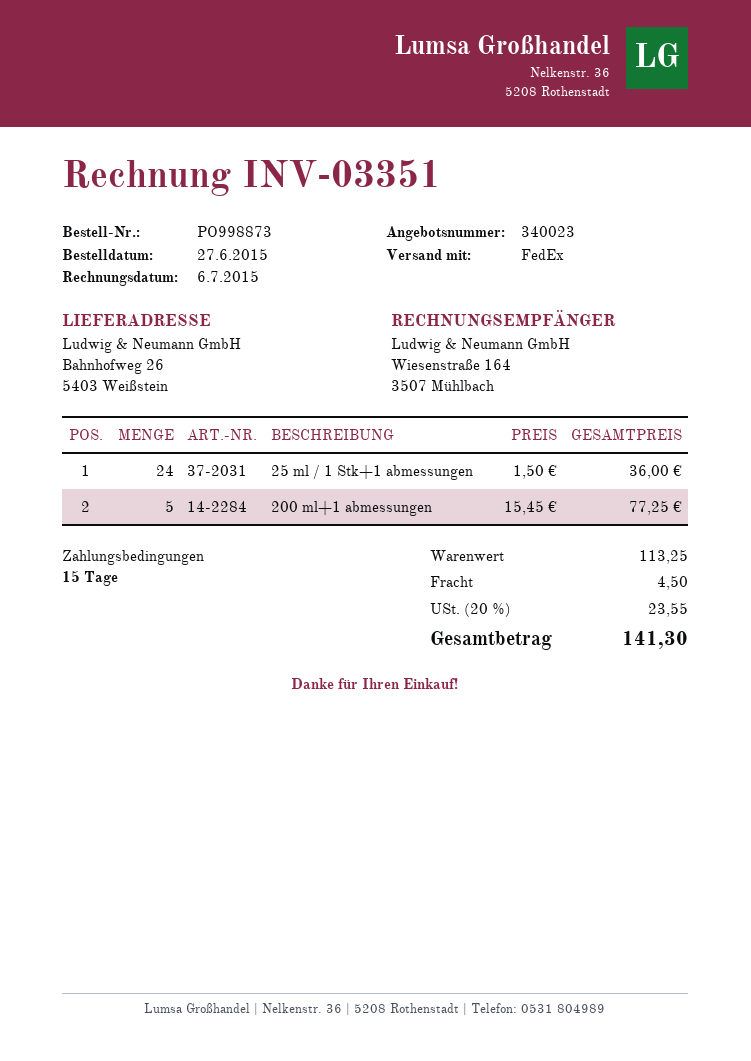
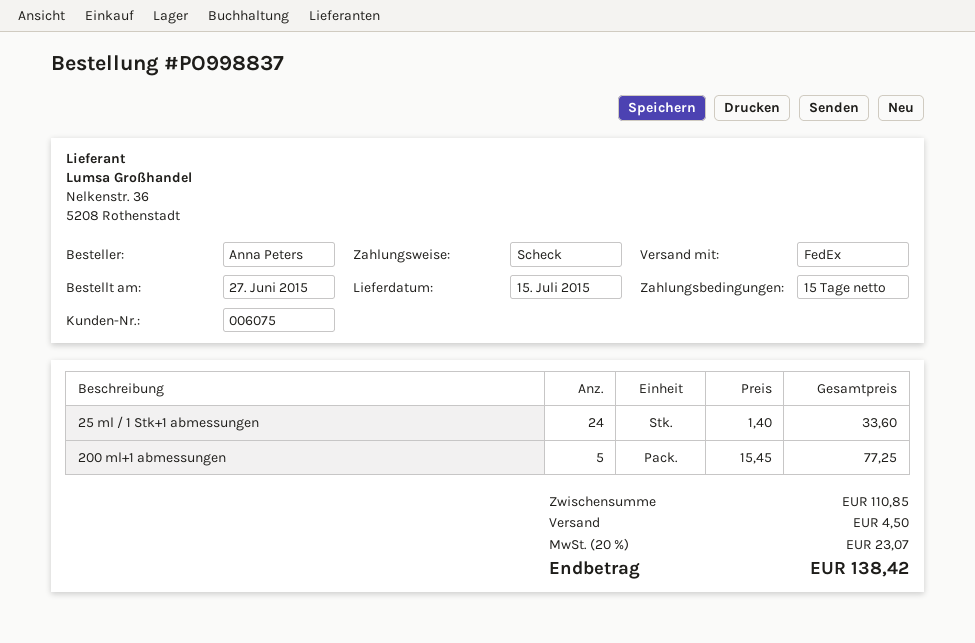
order number: PO998873 -> PO998837
25 ml / 1 Stk+1 abmessungen: 24 x 1.50 = 36.00 -> 24 x 1.40 = 33.60
subtotal: 113.25 -> 110.85
tax: 20% = 23.55 -> 20% = 23.07
total: 141.30 -> 138.42

